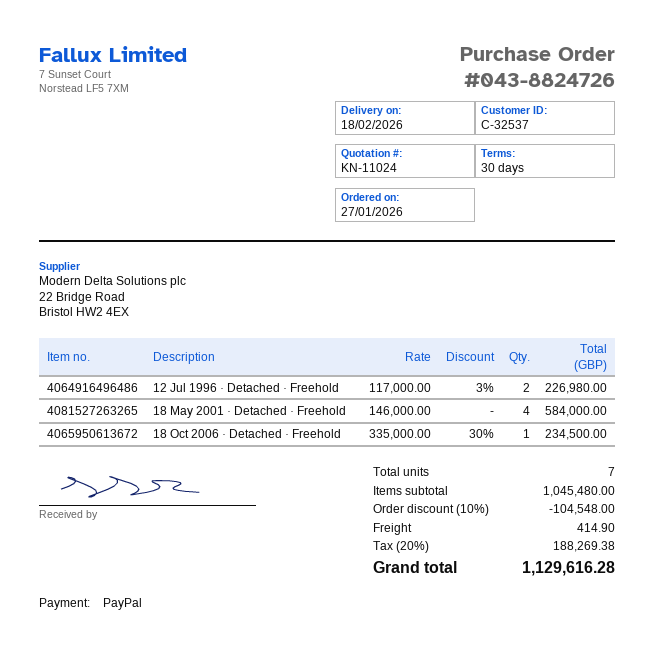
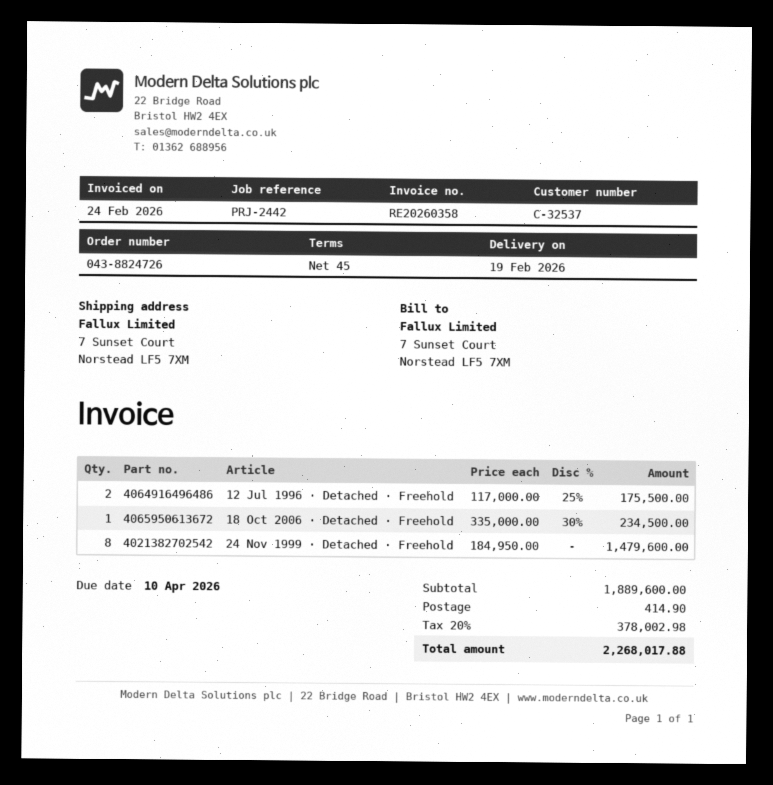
delivery date: 2026-02-18 -> 2026-02-19
payment terms: 30 days -> 45 days
12 Jul 1996 · Detached · Freehold: 2 x 117000.00 - 3% = 226980.00 -> 2 x 117000.00 - 25% = 175500.00
18 May 2001 · Detached · Freehold: 4 x 146000.00 = 584000.00 -> none
24 Nov 1999 · Detached · Freehold: none -> 8 x 184950.00 = 1479600.00
subtotal: 1045480.00 -> 1889600.00
discount: 10% = 104548.00 -> none
tax: 20% = 188269.38 -> 20% = 378002.98
total: 1129616.28 -> 2268017.88

